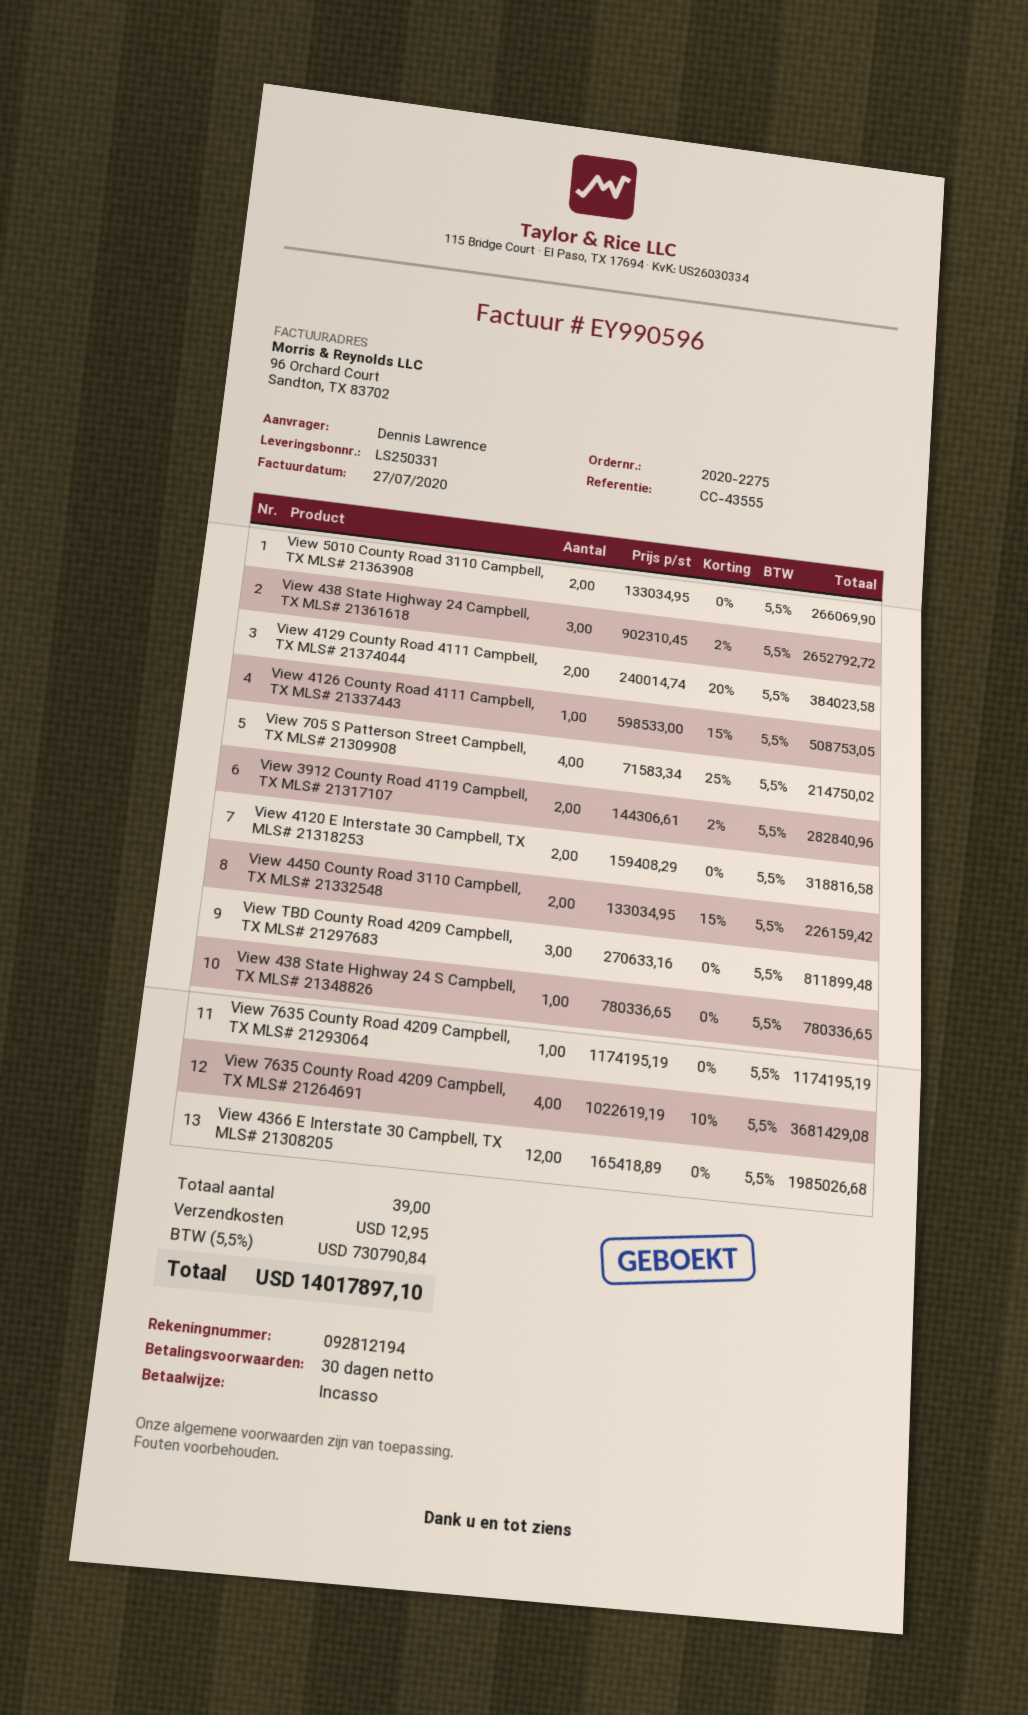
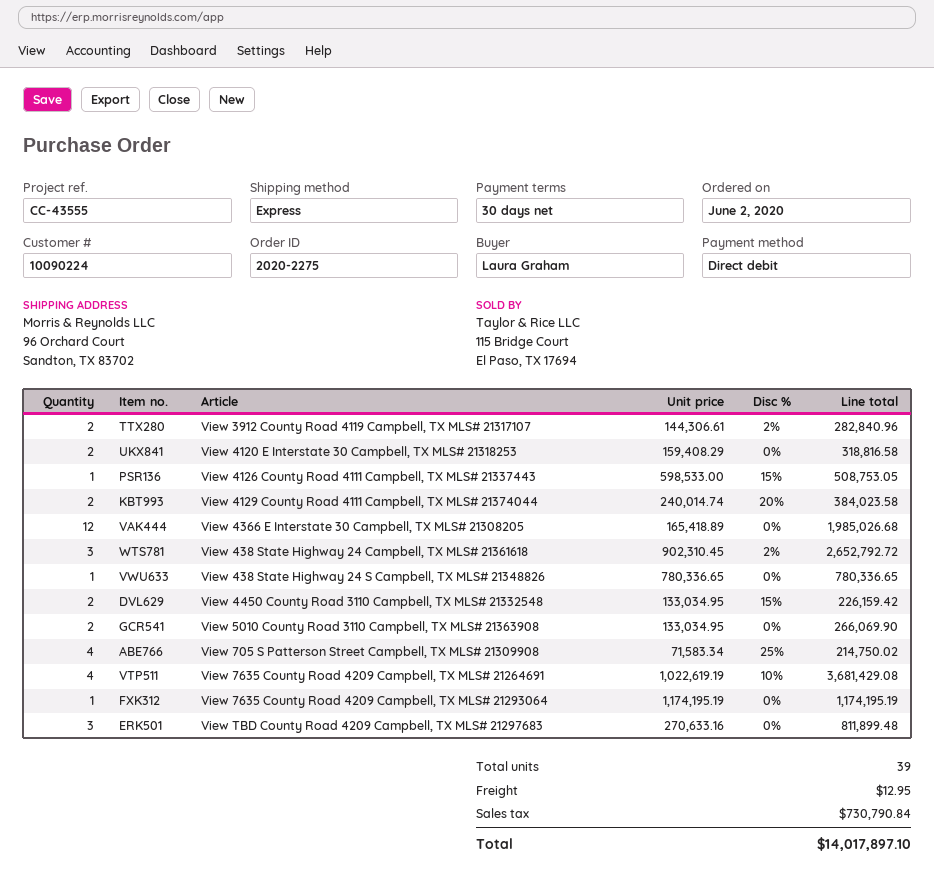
ordered by: Dennis Lawrence -> Laura Graham

